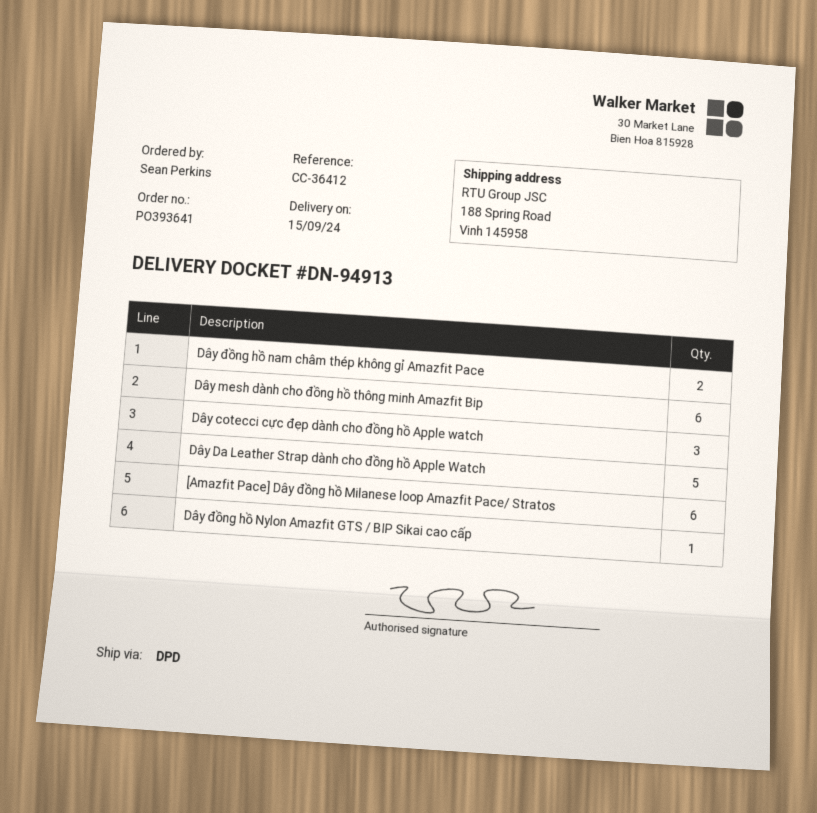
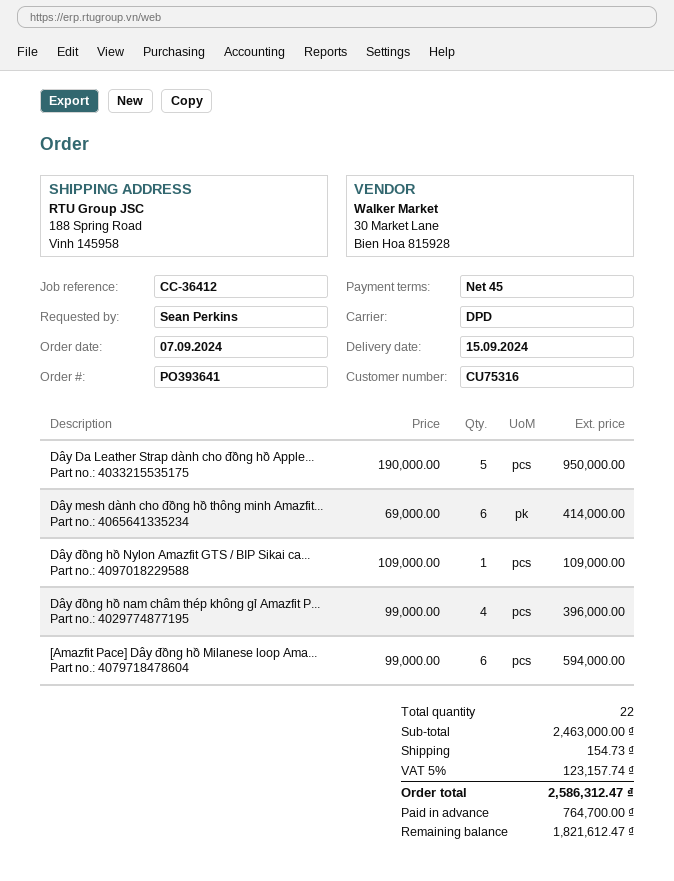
Dây đồng hồ nam châm thép không gỉ Amazfit Pace: 2 -> 4
Dây cotecci cực đẹp dành cho đồng hồ Apple watch: 3 -> none

